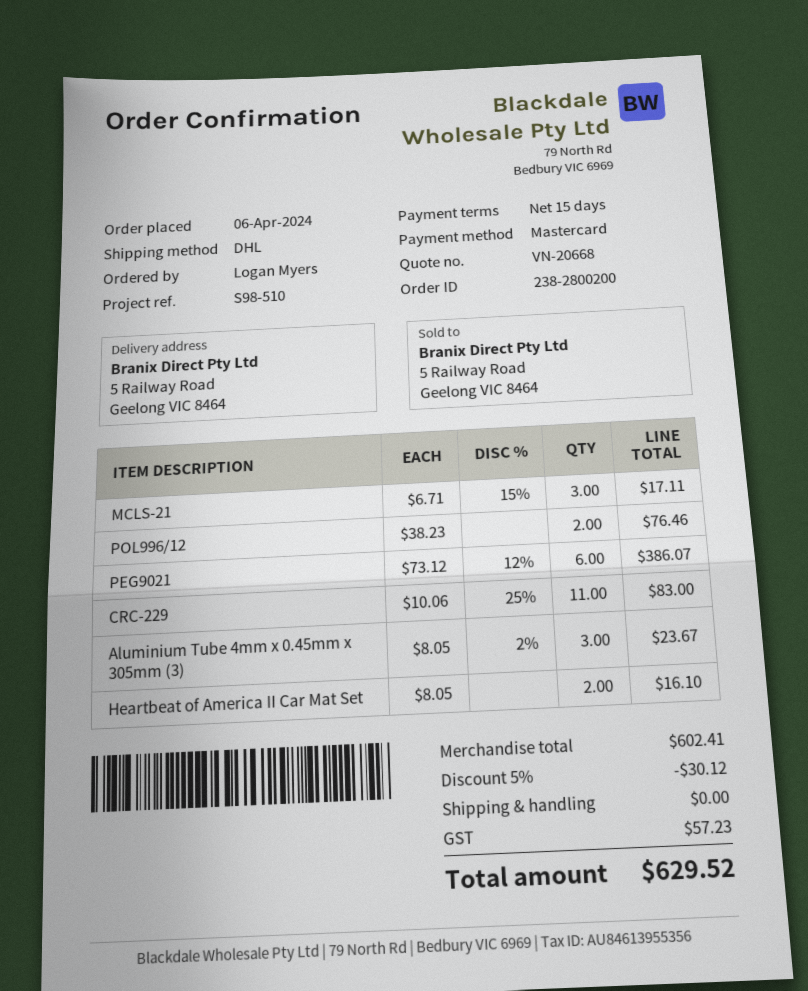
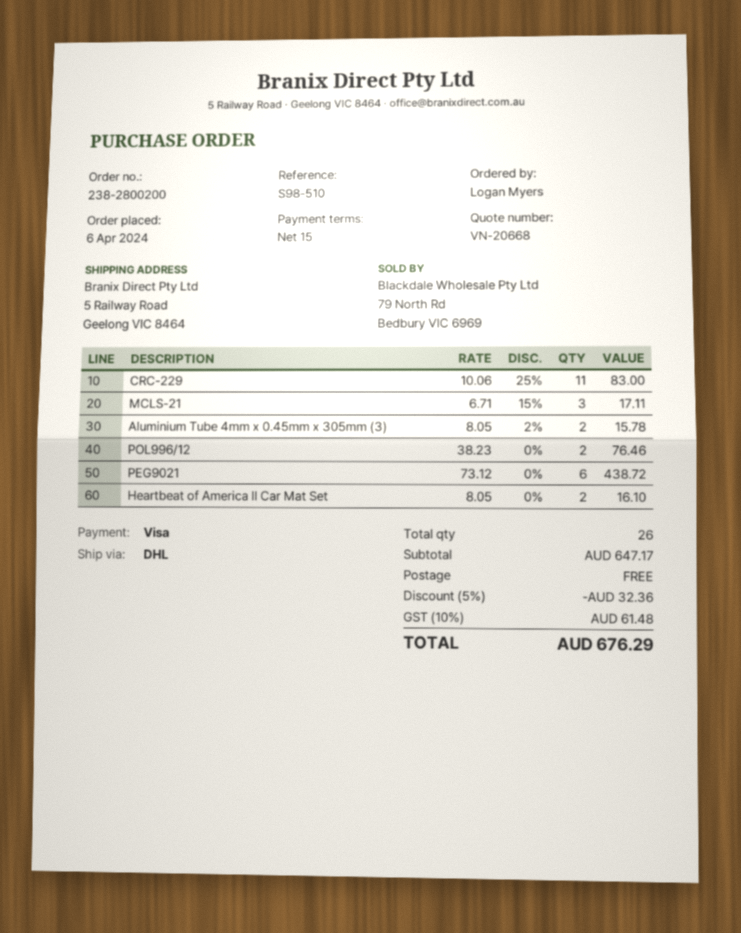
payment method: Mastercard -> Visa
PEG9021: 6 x 73.12 - 12% = 386.07 -> 6 x 73.12 = 438.72
Aluminium Tube 4mm x 0.45mm x 305mm (3): 3 x 8.05 - 2% = 23.67 -> 2 x 8.05 - 2% = 15.78
subtotal: 602.41 -> 647.17
discount: 5% = 30.12 -> 5% = 32.36
tax: 57.23 -> 61.48
total: 629.52 -> 676.29

